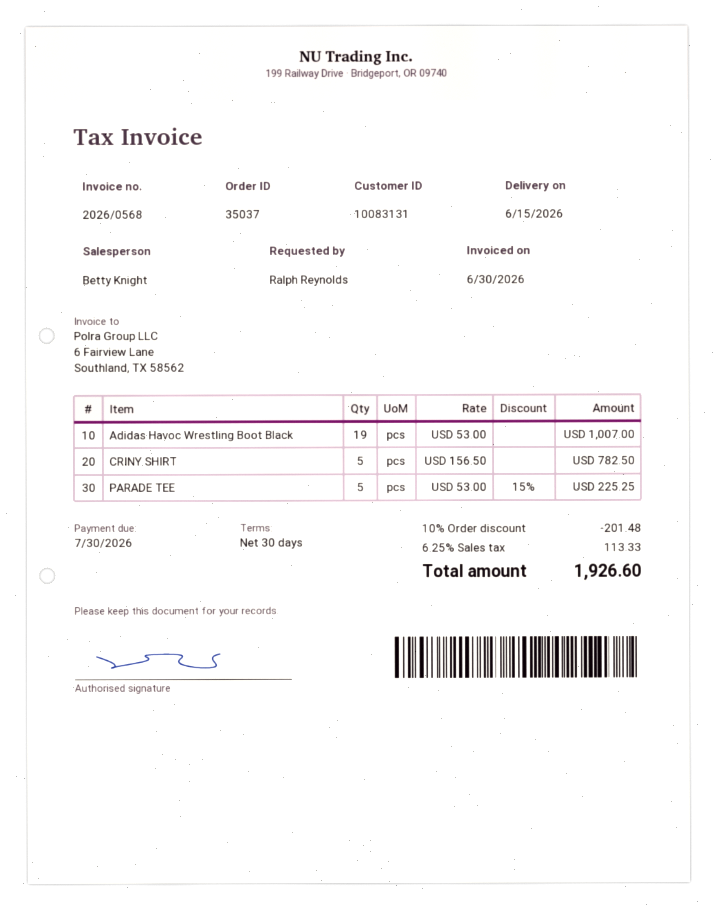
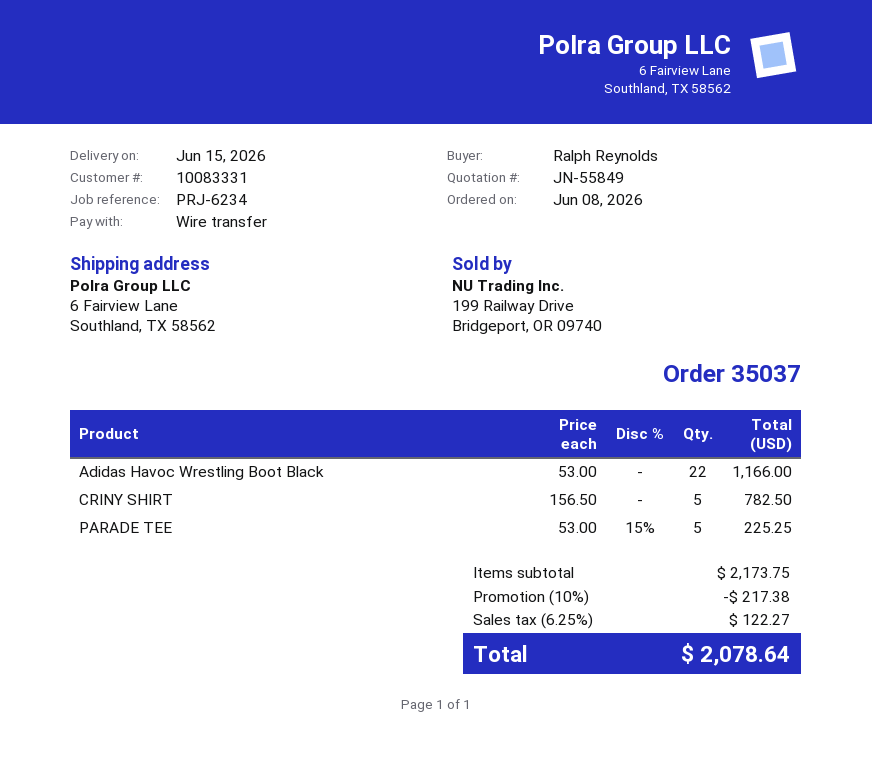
customer number: 10083131 -> 10083331
Adidas Havoc Wrestling Boot Black: 19 x 53.00 = 1007.00 -> 22 x 53.00 = 1166.00
discount: 10% = 201.48 -> 10% = 217.38
tax: 6.25% = 113.33 -> 6.25% = 122.27
total: 1926.60 -> 2078.64

